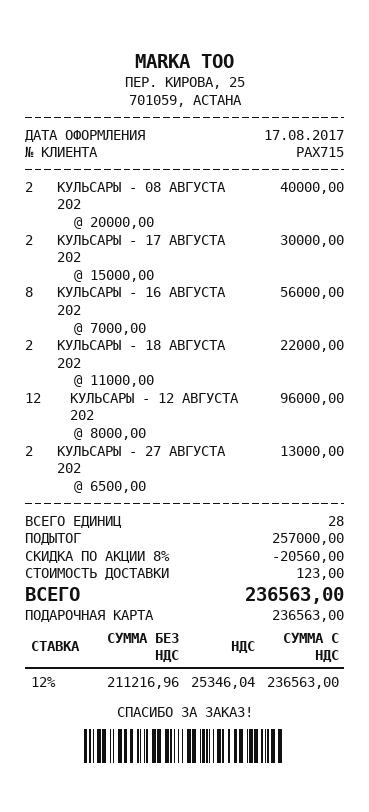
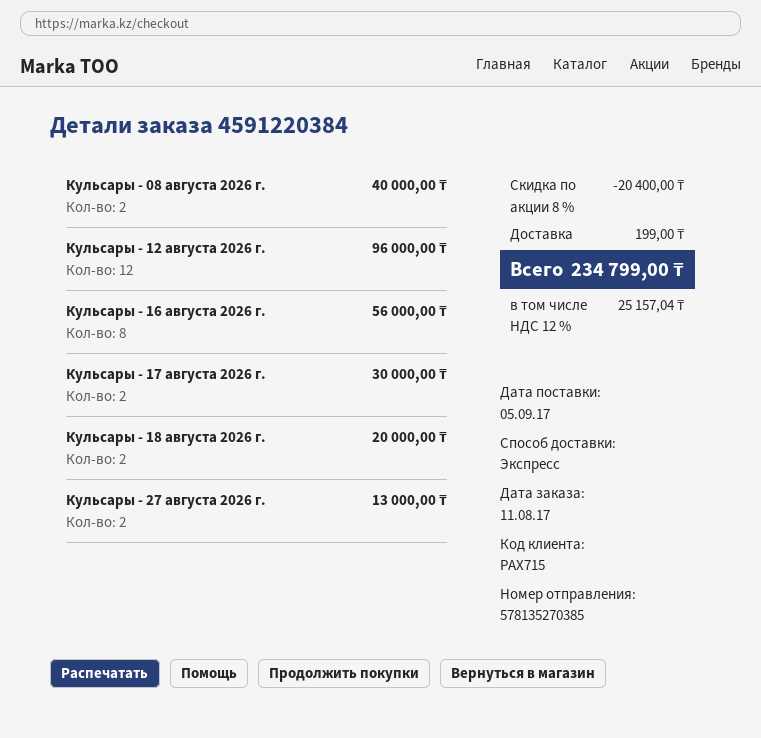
order date: 2017-08-17 -> 2017-08-11
КУЛЬСАРЫ - 18 АВГУСТА 202: 2 for 22000.00 -> 2 for 20000.00
discount: 8% = 20560.00 -> 8% = 20400.00
shipping: 123.00 -> 199.00
tax: 12% = 25346.04 -> 12% = 25157.04
total: 236563.00 -> 234799.00

